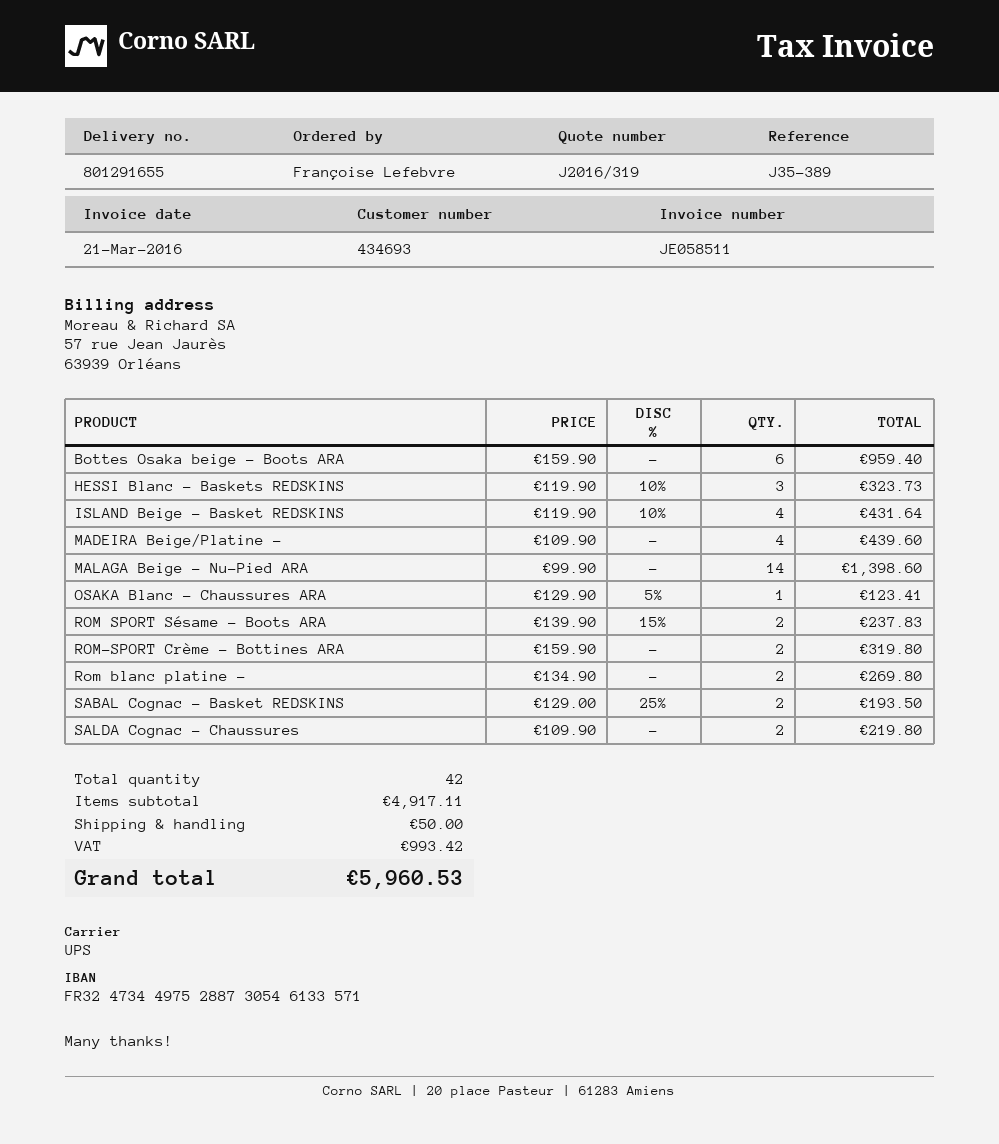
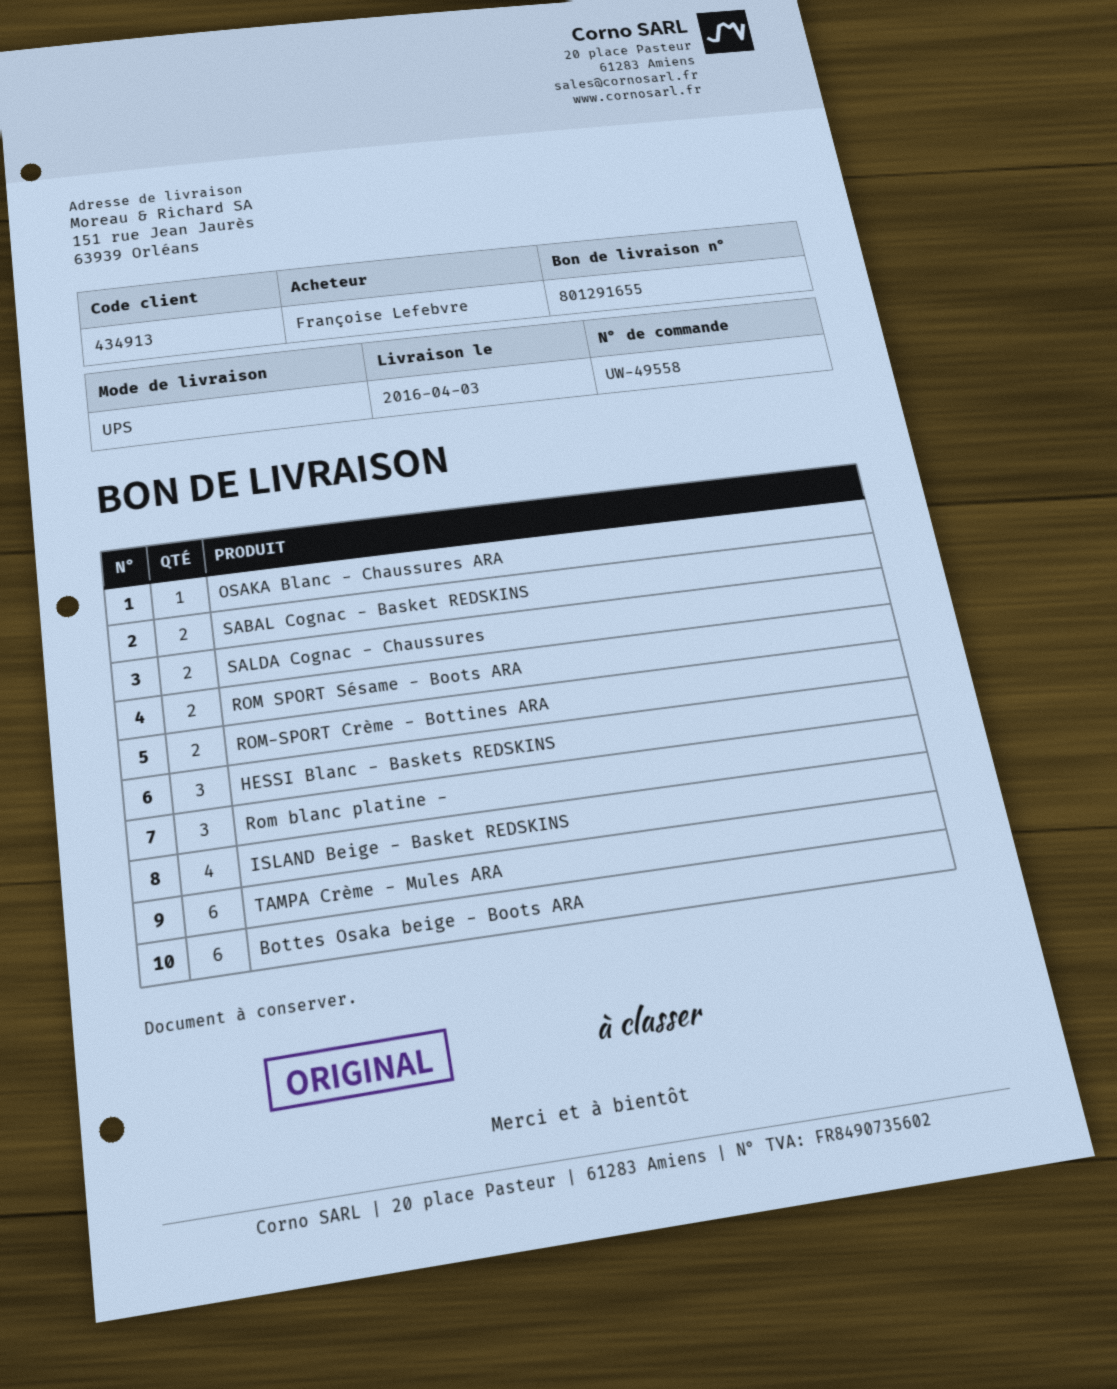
customer number: 434693 -> 434913
MADEIRA Beige/Platine -: 4 -> none
MALAGA Beige - Nu-Pied ARA: 14 -> none
Rom blanc platine -: 2 -> 3
TAMPA Crème - Mules ARA: none -> 6

